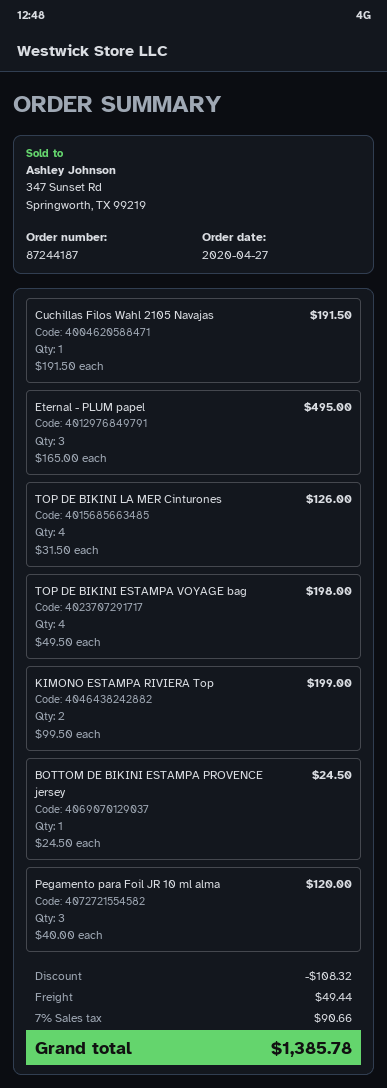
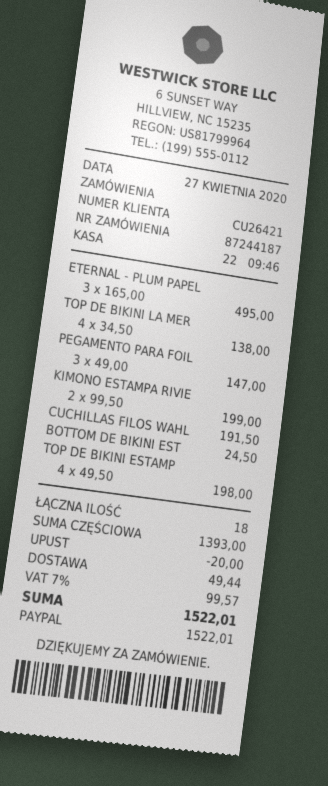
TOP DE BIKINI LA MER Cinturones: 4 x 31.50 = 126.00 -> 4 x 34.50 = 138.00
Pegamento para Foil JR 10 ml alma: 3 x 40.00 = 120.00 -> 3 x 49.00 = 147.00
discount: 108.32 -> 20.00
tax: 7% = 90.66 -> 7% = 99.57
total: 1385.78 -> 1522.01

